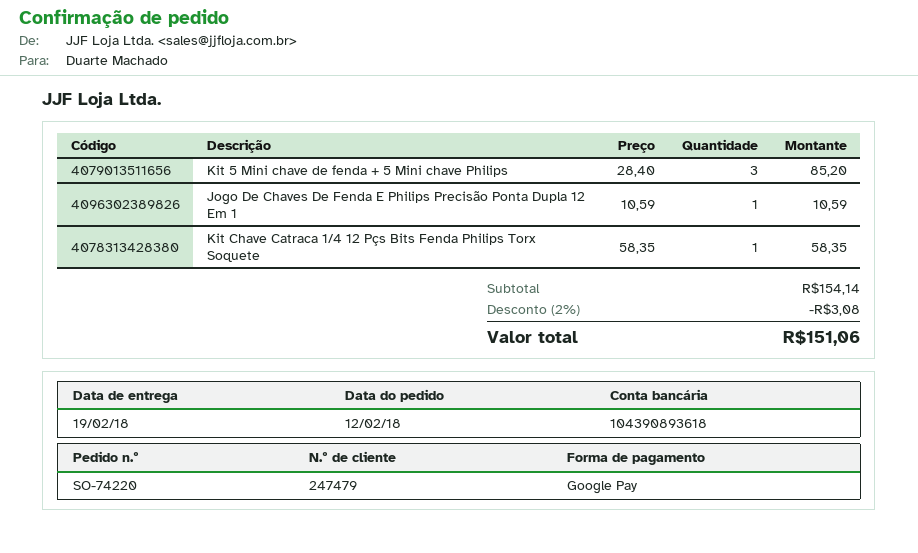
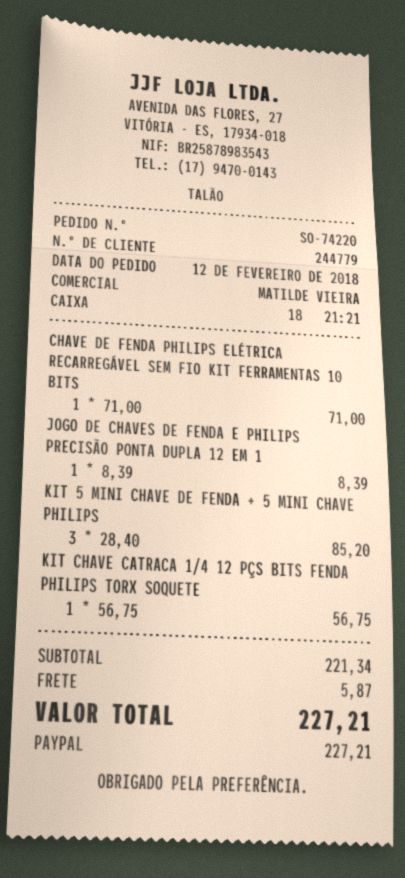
customer number: 247479 -> 244779
payment method: Google Pay -> PayPal
Jogo De Chaves De Fenda E Philips Precisão Ponta Dupla 12 Em 1: 1 x 10.59 = 10.59 -> 1 x 8.39 = 8.39
Kit Chave Catraca 1/4 12 Pçs Bits Fenda Philips Torx Soquete: 1 x 58.35 = 58.35 -> 1 x 56.75 = 56.75
CHAVE DE FENDA PHILIPS ELÉTRICA RECARREGÁVEL SEM FIO KIT FERRAMENTAS 10 BITS: none -> 1 x 71.00 = 71.00
subtotal: 154.14 -> 221.34
discount: 2% = 3.08 -> none
shipping: none -> 5.87
total: 151.06 -> 227.21

